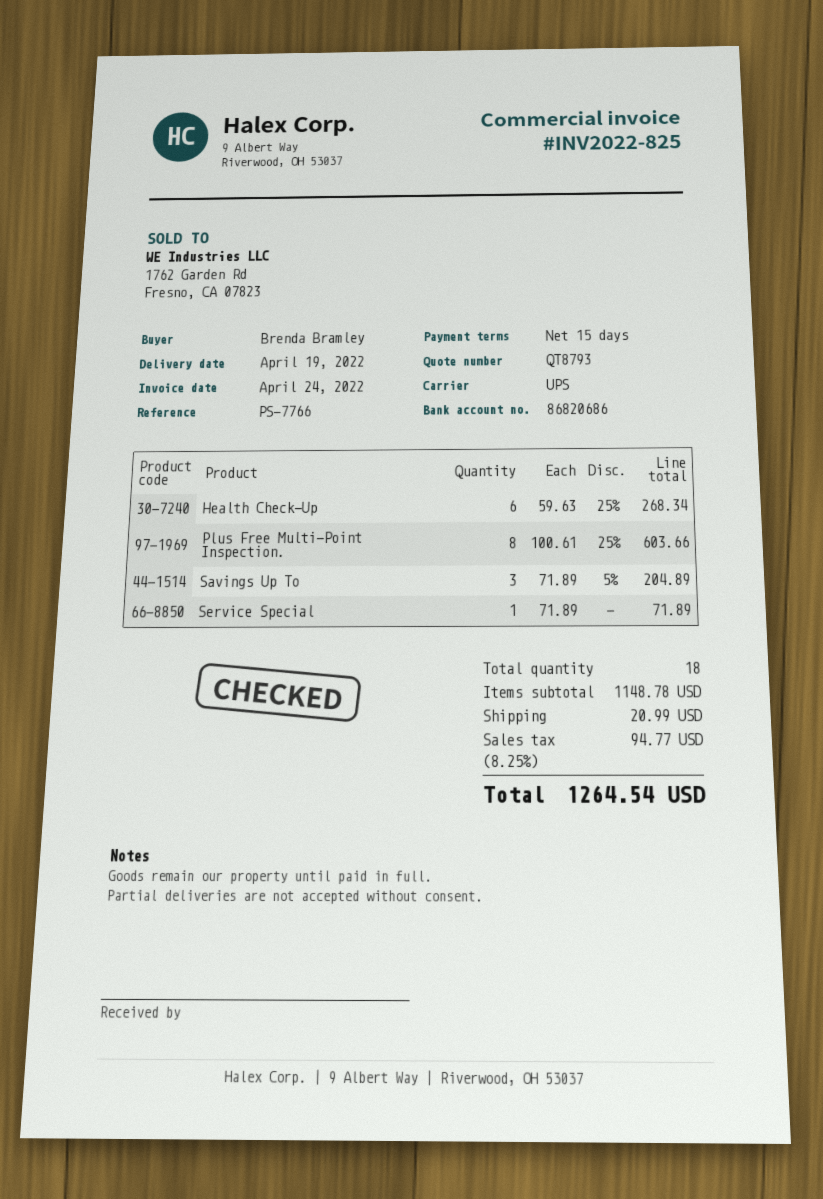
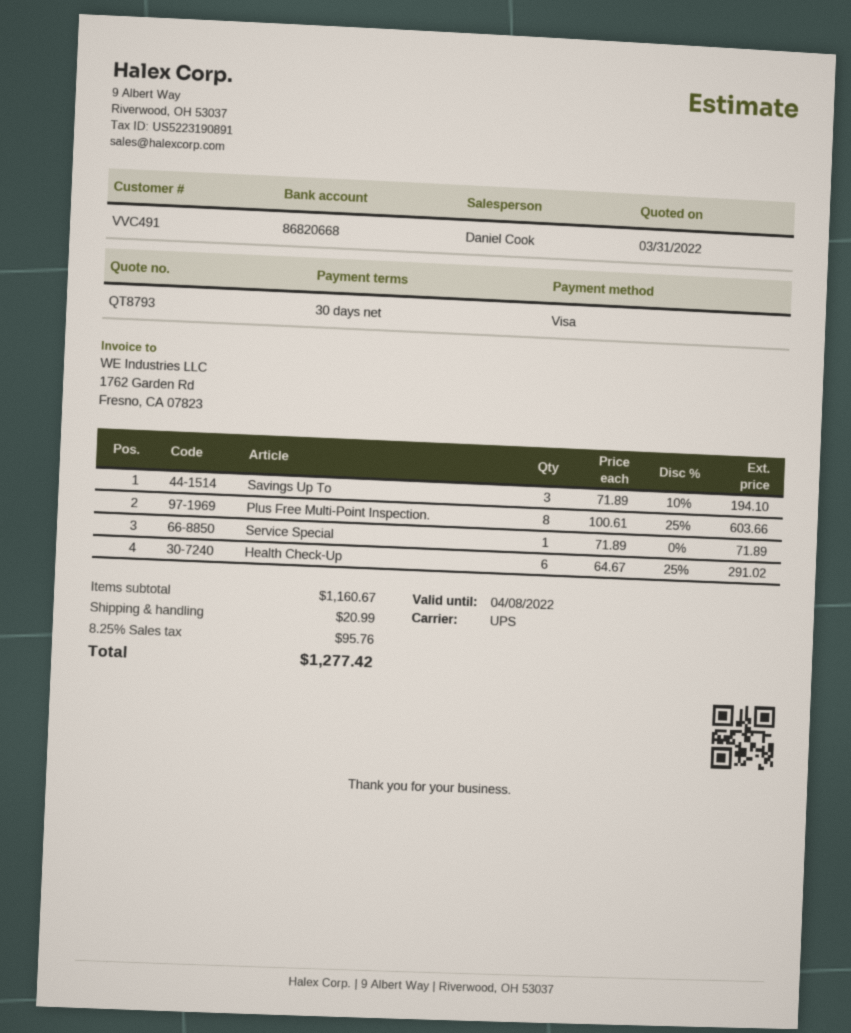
payment terms: 15 days -> 30 days
bank account: 86820686 -> 86820668
Health Check-Up: 6 x 59.63 - 25% = 268.34 -> 6 x 64.67 - 25% = 291.02
Savings Up To: 3 x 71.89 - 5% = 204.89 -> 3 x 71.89 - 10% = 194.10
subtotal: 1148.78 -> 1160.67
tax: 8.25% = 94.77 -> 8.25% = 95.76
total: 1264.54 -> 1277.42

